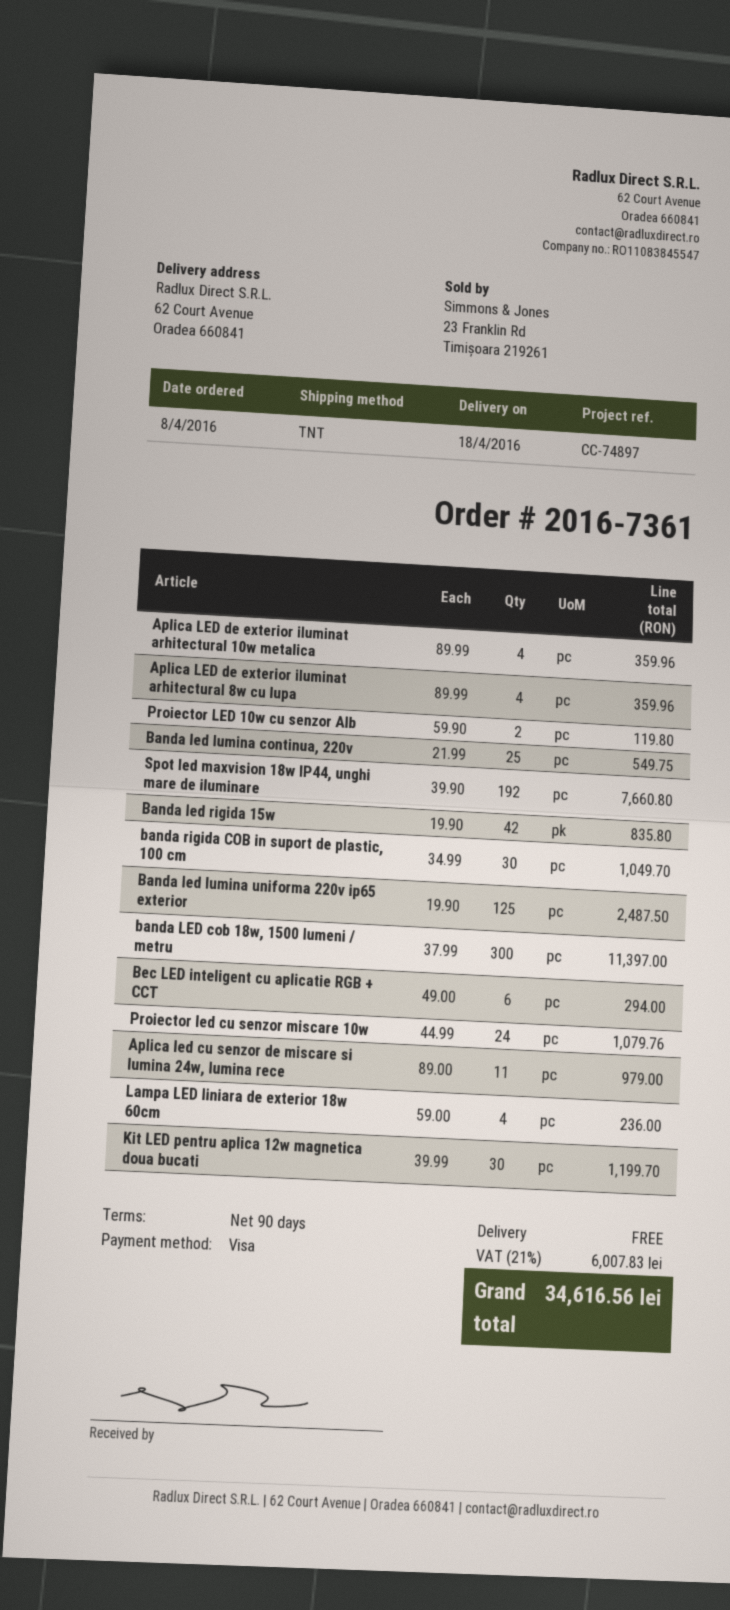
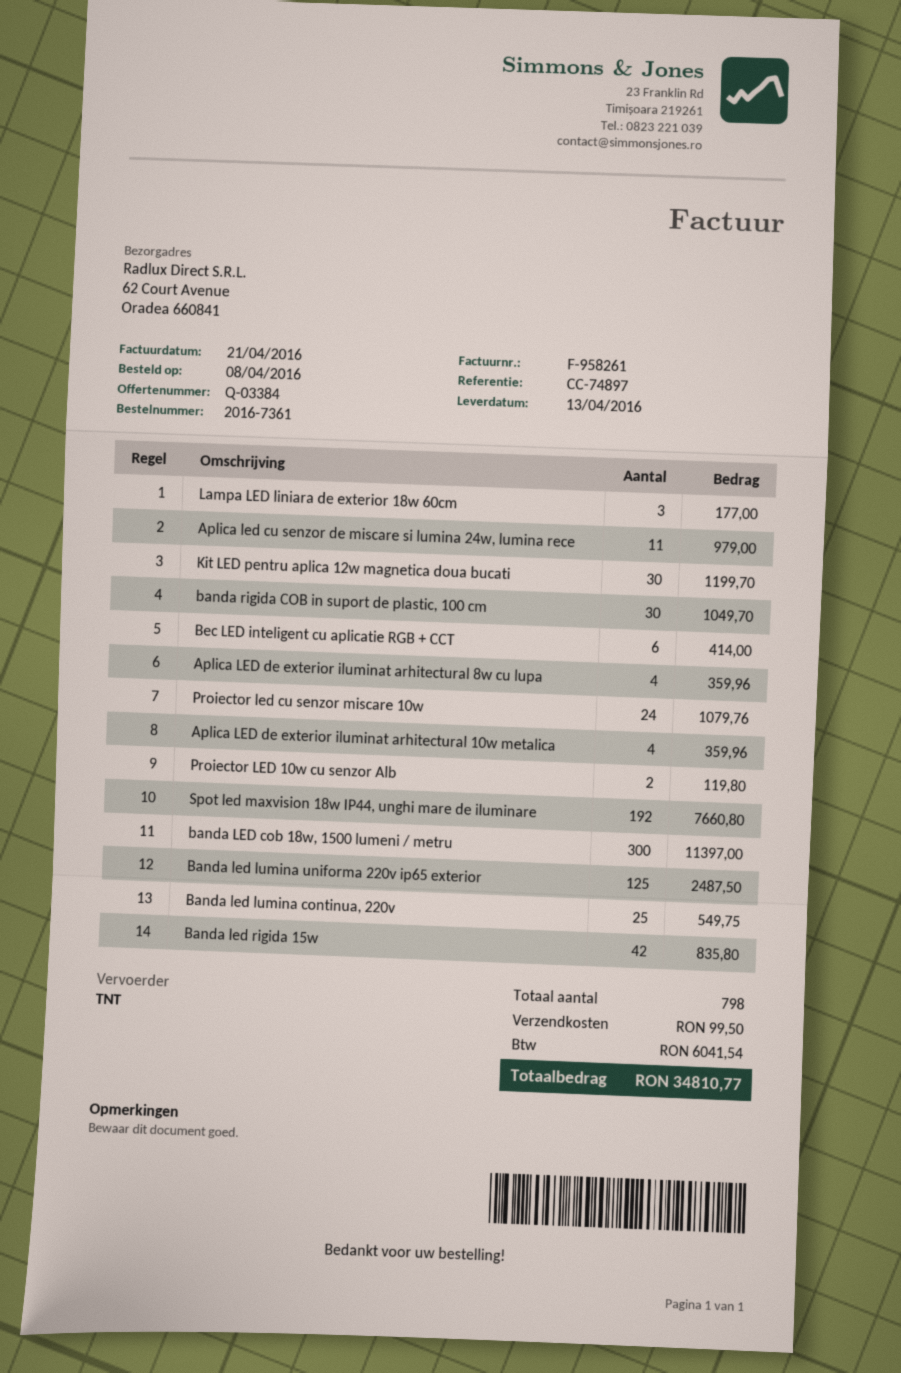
delivery date: 2016-04-18 -> 2016-04-13
Bec LED inteligent cu aplicatie RGB + CCT: 6 for 294.00 -> 6 for 414.00
Lampa LED liniara de exterior 18w 60cm: 4 for 236.00 -> 3 for 177.00
shipping: 0.00 -> 99.50
tax: 6007.83 -> 6041.54
total: 34616.56 -> 34810.77

